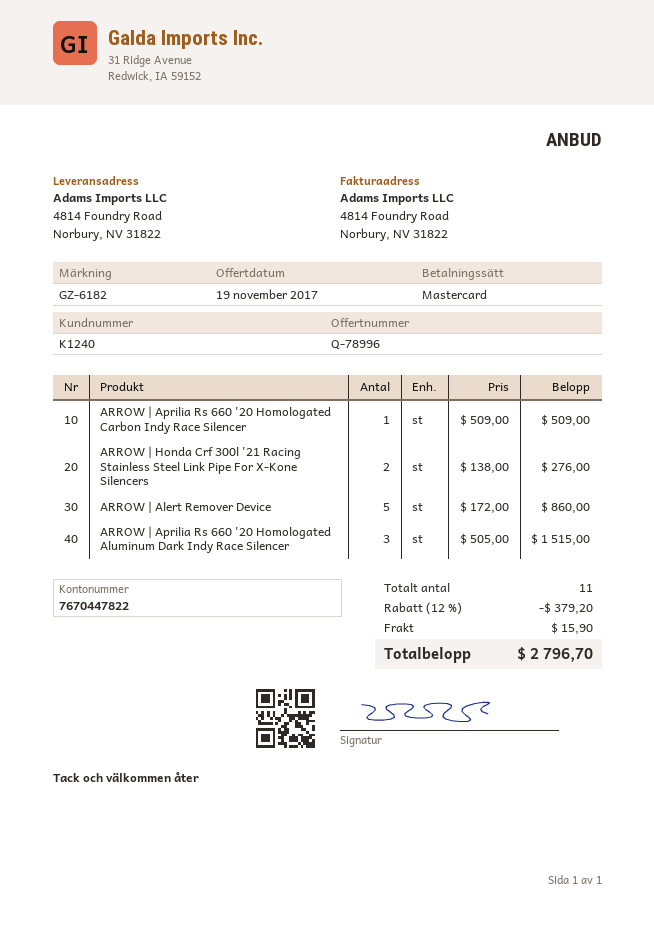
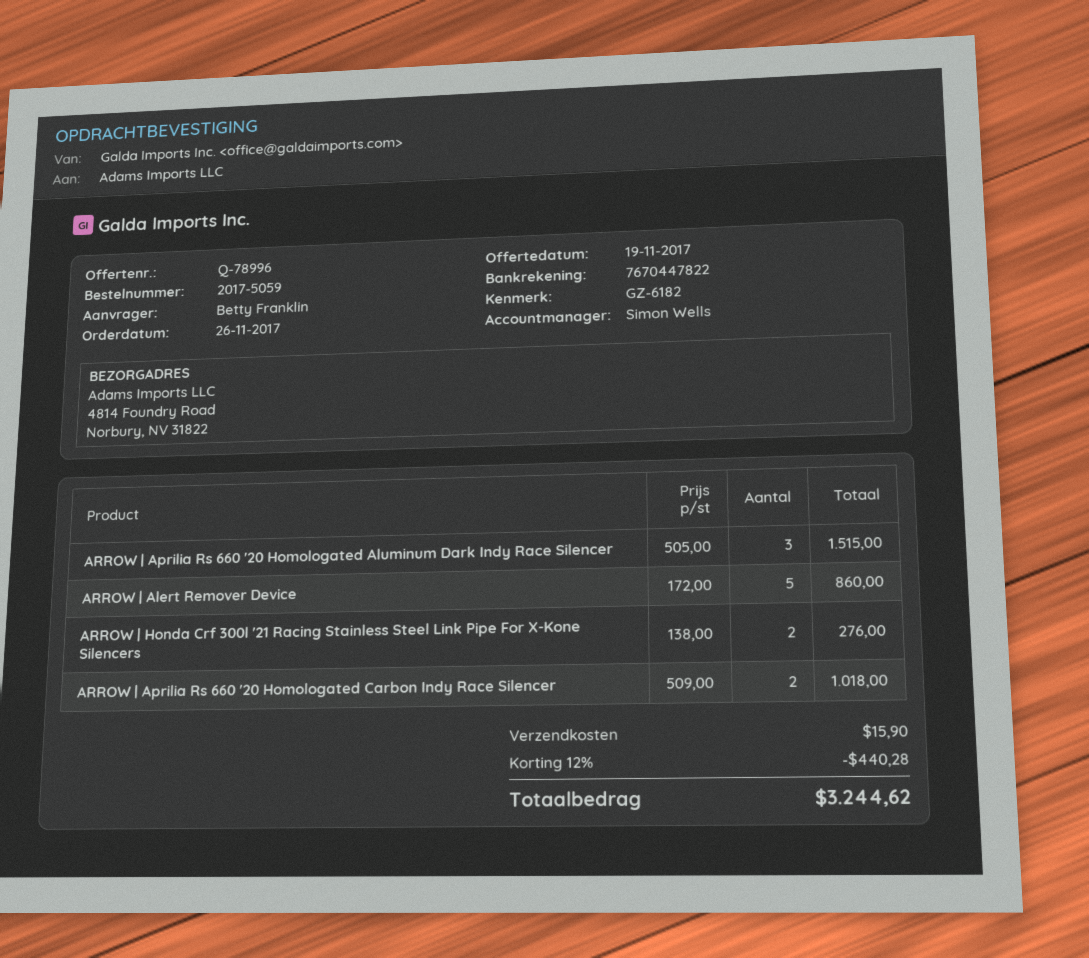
ARROW | Aprilia Rs 660 '20 Homologated Carbon Indy Race Silencer: 1 x 509.00 = 509.00 -> 2 x 509.00 = 1018.00
discount: 12% = 379.20 -> 12% = 440.28
total: 2796.70 -> 3244.62

